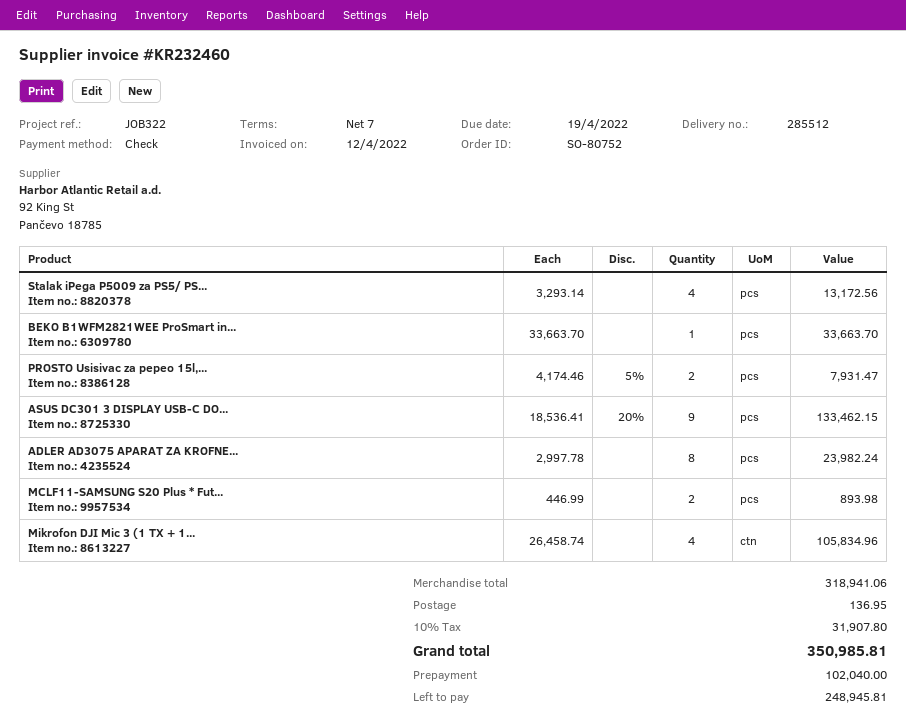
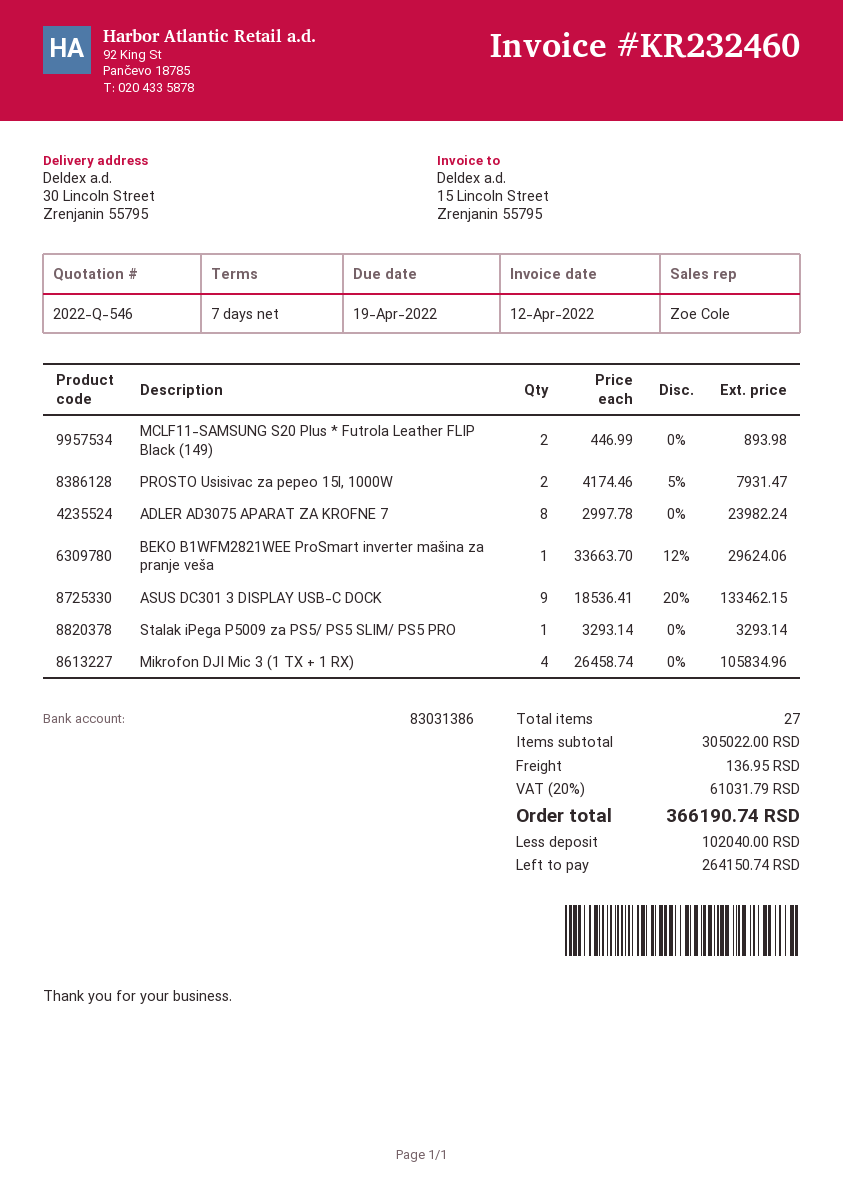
Stalak iPega P5009 za PS5/ PS...: 4 x 3293.14 = 13172.56 -> 1 x 3293.14 = 3293.14
BEKO B1WFM2821WEE ProSmart in...: 1 x 33663.70 = 33663.70 -> 1 x 33663.70 - 12% = 29624.06
subtotal: 318941.06 -> 305022.00
tax: 10% = 31907.80 -> 20% = 61031.79
total: 350985.81 -> 366190.74
balance: 248945.81 -> 264150.74

